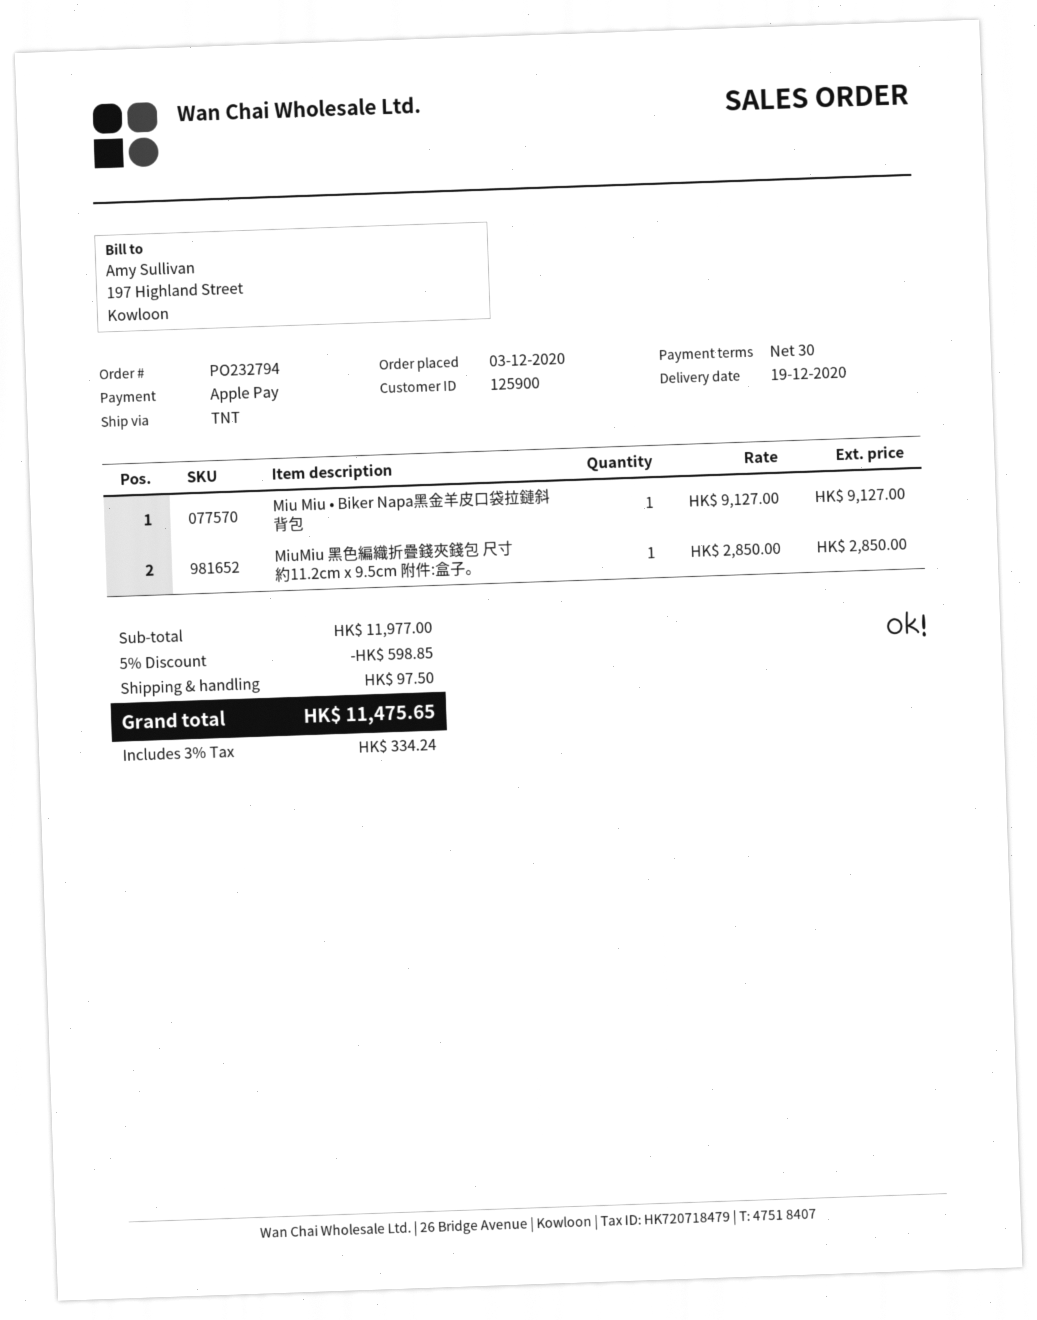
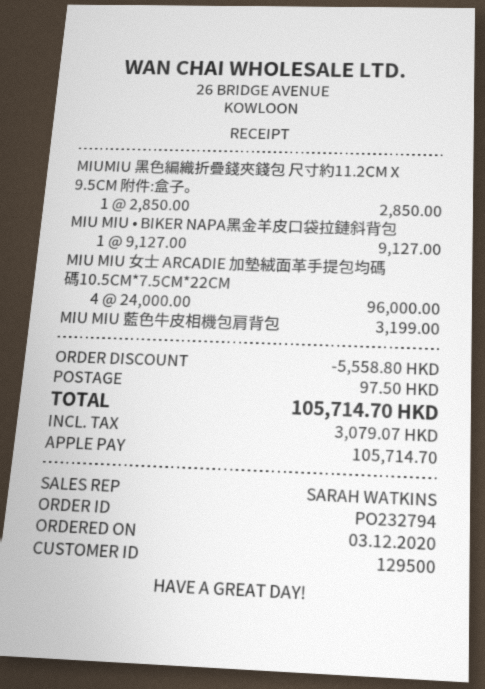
customer number: 125900 -> 129500
MIU MIU 女士 ARCADIE 加墊絨面革手提包均碼碼10.5CM*7.5CM*22CM: none -> 4 x 24000.00 = 96000.00
MIU MIU 藍色牛皮相機包肩背包: none -> 1 x 3199.00 = 3199.00
discount: 598.85 -> 5558.80
tax: 334.24 -> 3079.07
total: 11475.65 -> 105714.70

